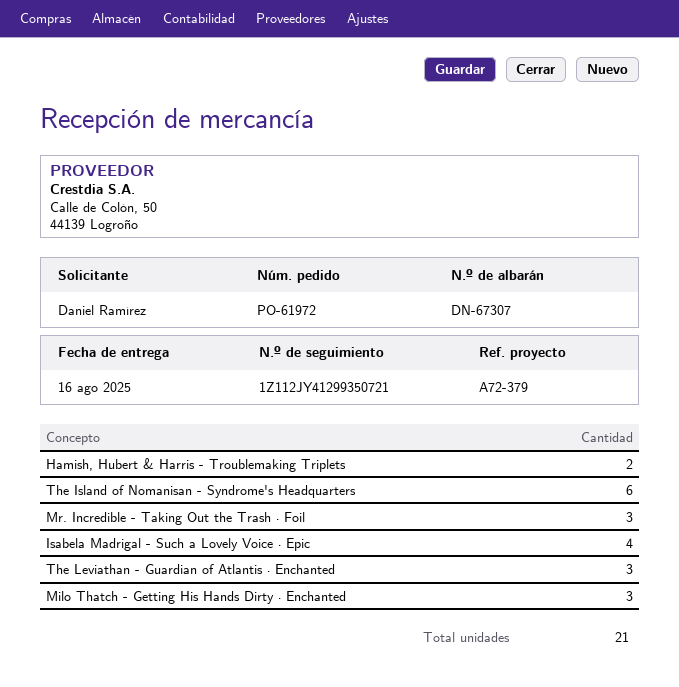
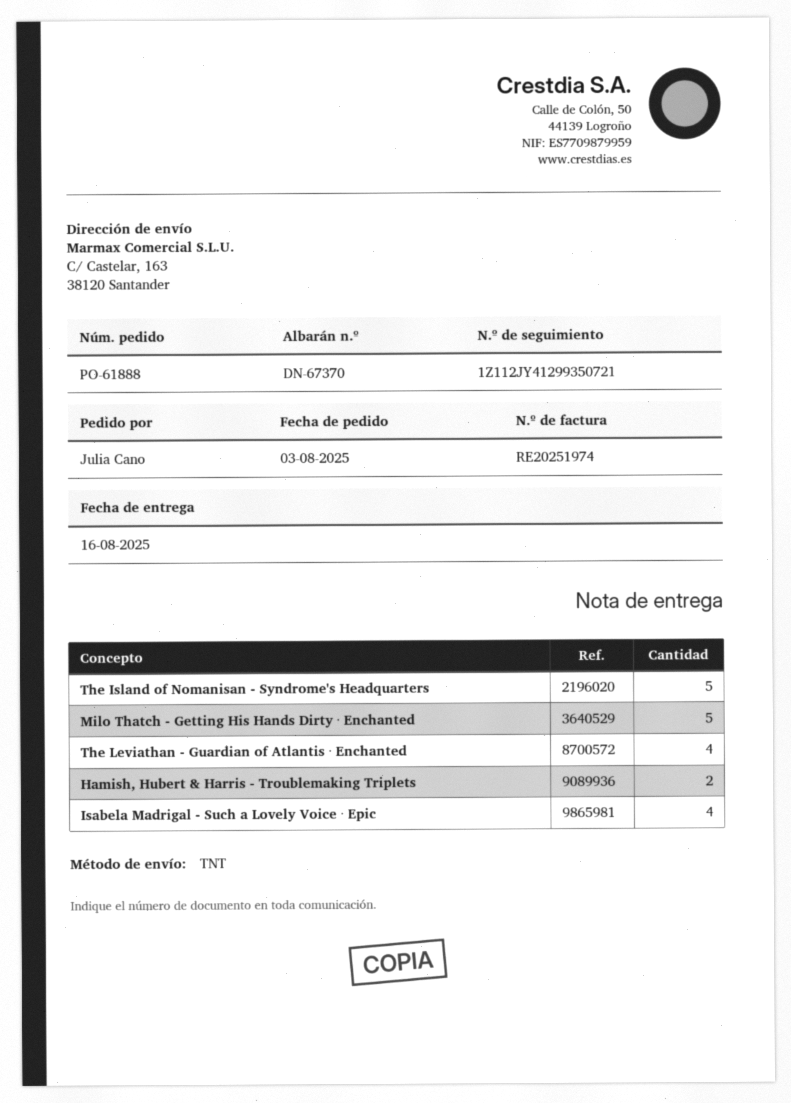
order number: PO-61972 -> PO-61888
delivery note number: DN-67307 -> DN-67370
ordered by: Daniel Ramírez -> Julia Cano
The Island of Nomanisan - Syndrome's Headquarters: 6 -> 5
Mr. Incredible - Taking Out the Trash · Foil: 3 -> none
The Leviathan - Guardian of Atlantis · Enchanted: 3 -> 4
Milo Thatch - Getting His Hands Dirty · Enchanted: 3 -> 5

